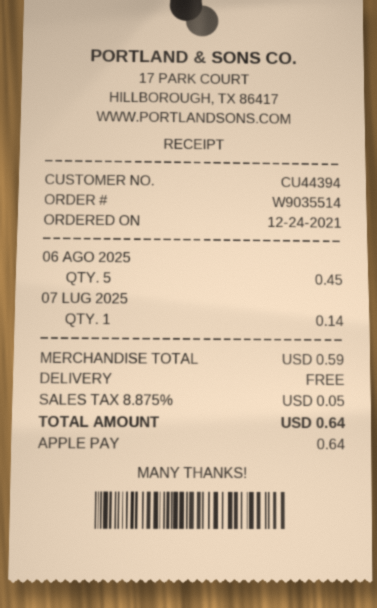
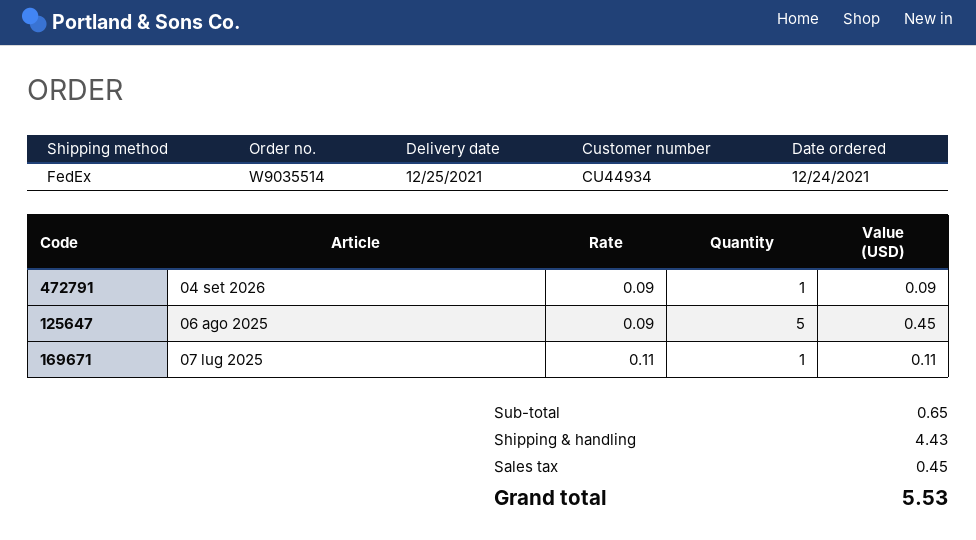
customer number: CU44394 -> CU44934
07 LUG 2025: 1 for 0.14 -> 1 for 0.11
04 set 2026: none -> 1 for 0.09
subtotal: 0.59 -> 0.65
shipping: 0.00 -> 4.43
tax: 0.05 -> 0.45
total: 0.64 -> 5.53

